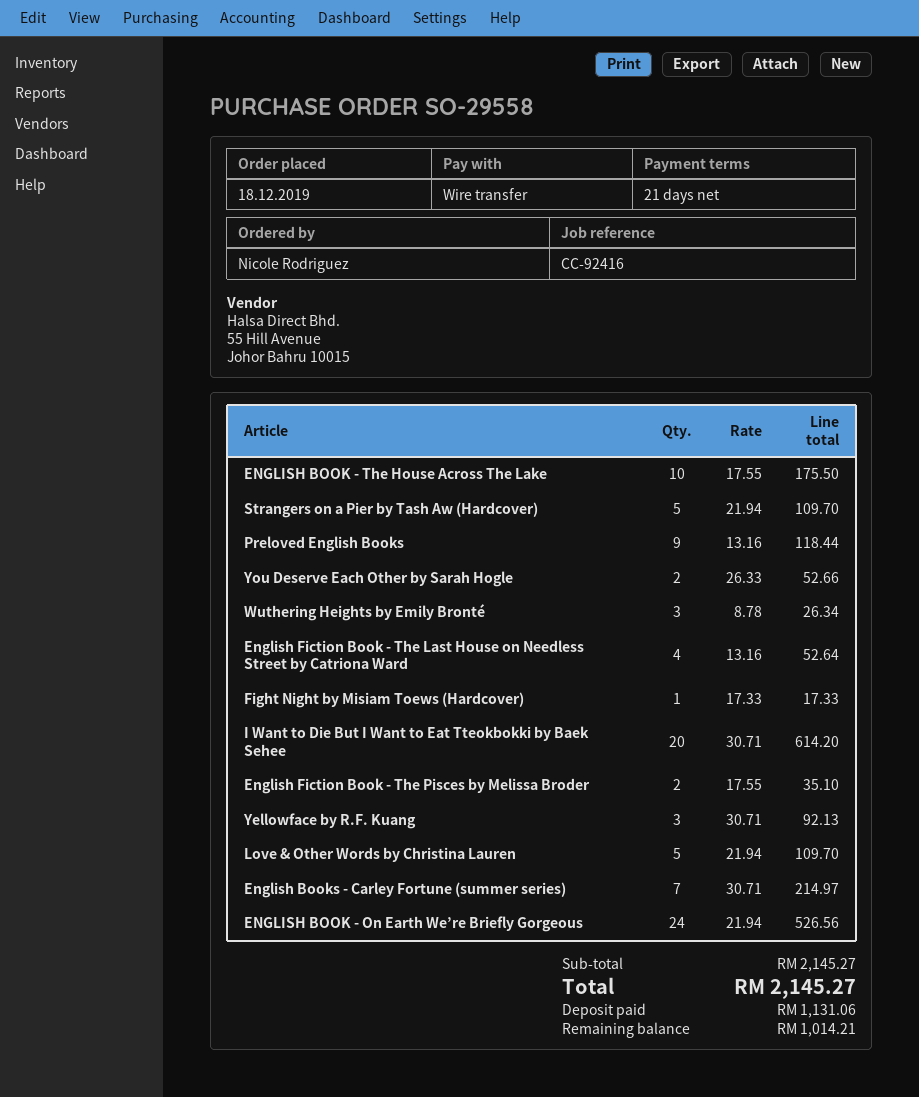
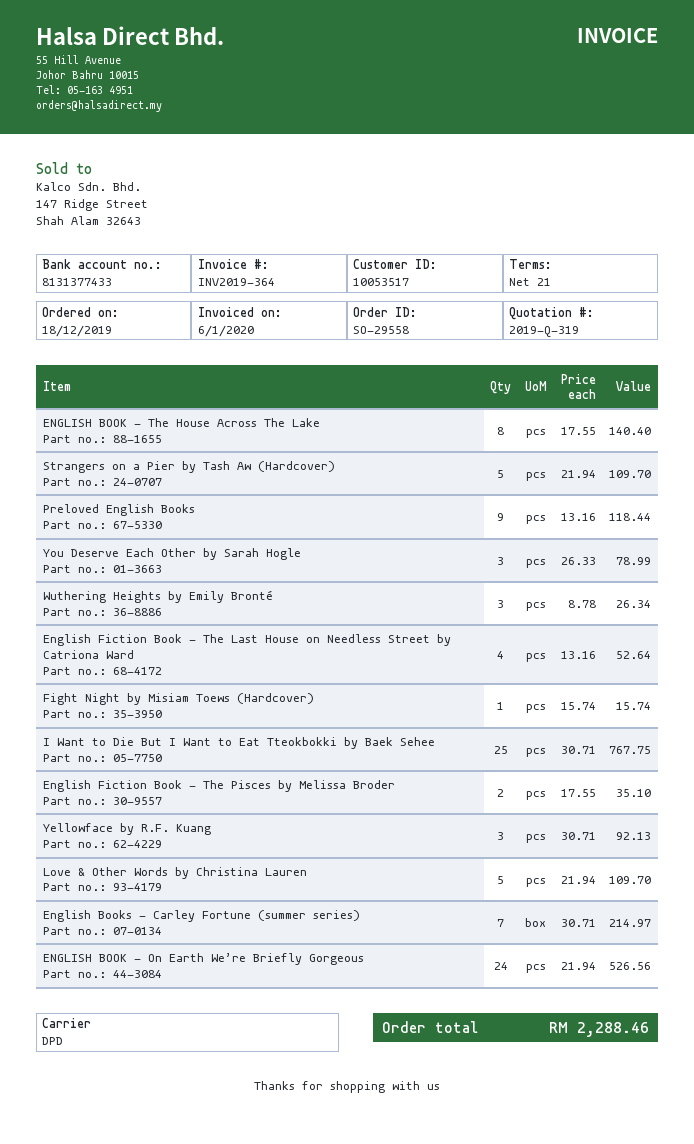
ENGLISH BOOK - The House Across The Lake: 10 x 17.55 = 175.50 -> 8 x 17.55 = 140.40
You Deserve Each Other by Sarah Hogle: 2 x 26.33 = 52.66 -> 3 x 26.33 = 78.99
Fight Night by Misiam Toews (Hardcover): 1 x 17.33 = 17.33 -> 1 x 15.74 = 15.74
I Want to Die But I Want to Eat Tteokbokki by Baek Sehee: 20 x 30.71 = 614.20 -> 25 x 30.71 = 767.75
total: 2145.27 -> 2288.46

